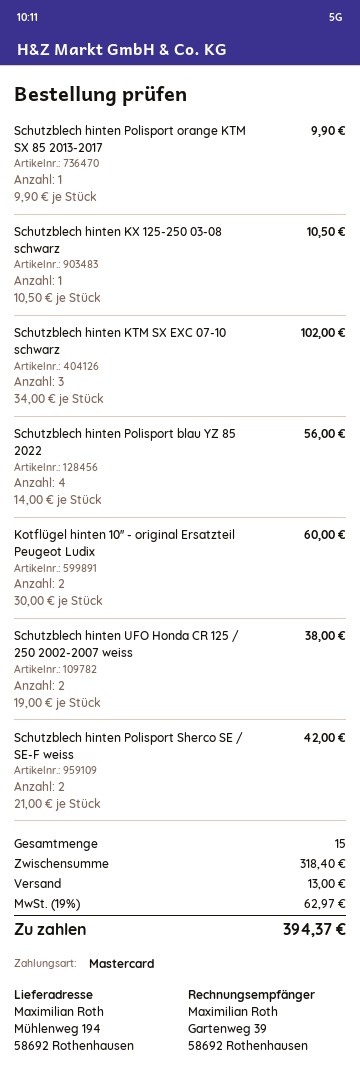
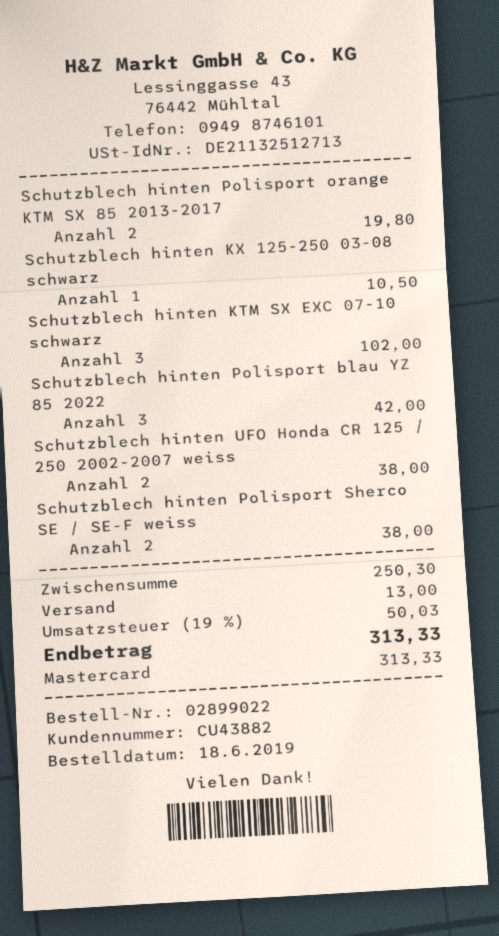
Schutzblech hinten Polisport orange KTM SX 85 2013-2017: 1 for 9.90 -> 2 for 19.80
Schutzblech hinten Polisport blau YZ 85 2022: 4 for 56.00 -> 3 for 42.00
Kotflügel hinten 10'' - original Ersatzteil Peugeot Ludix: 2 for 60.00 -> none
Schutzblech hinten Polisport Sherco SE / SE-F weiss: 2 for 42.00 -> 2 for 38.00
subtotal: 318.40 -> 250.30
tax: 19% = 62.97 -> 19% = 50.03
total: 394.37 -> 313.33

